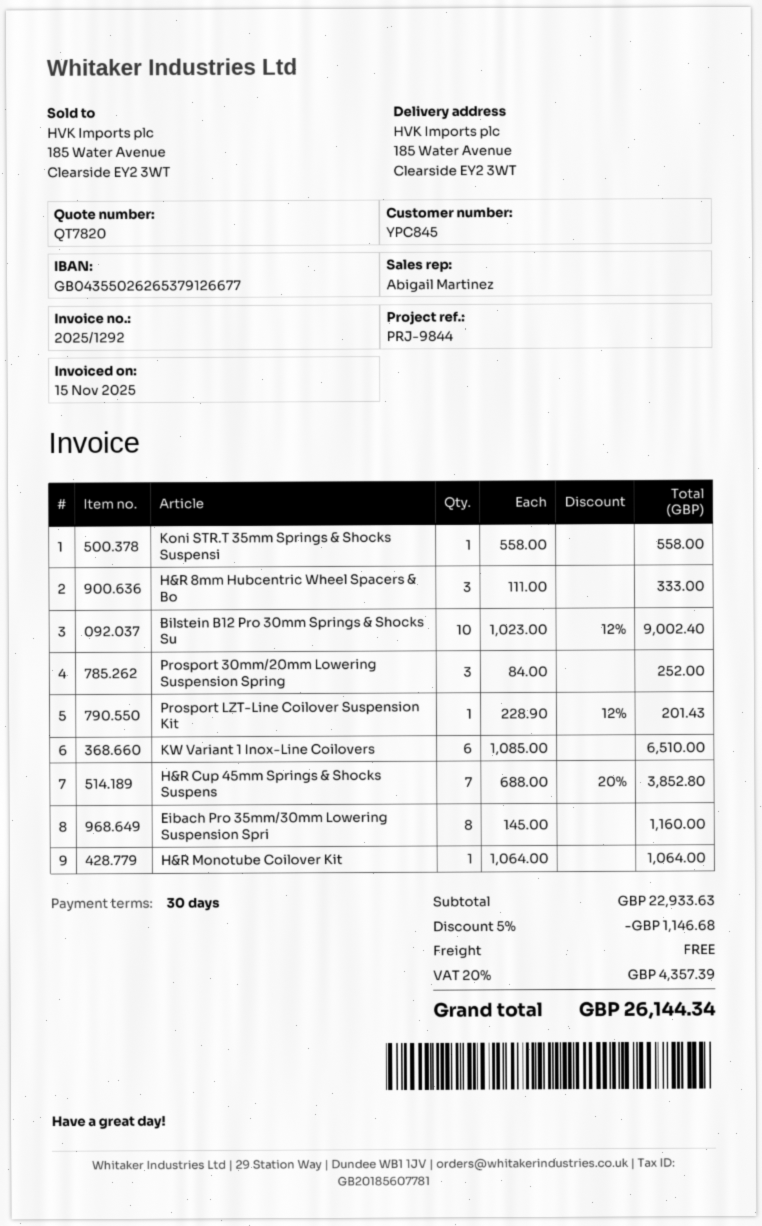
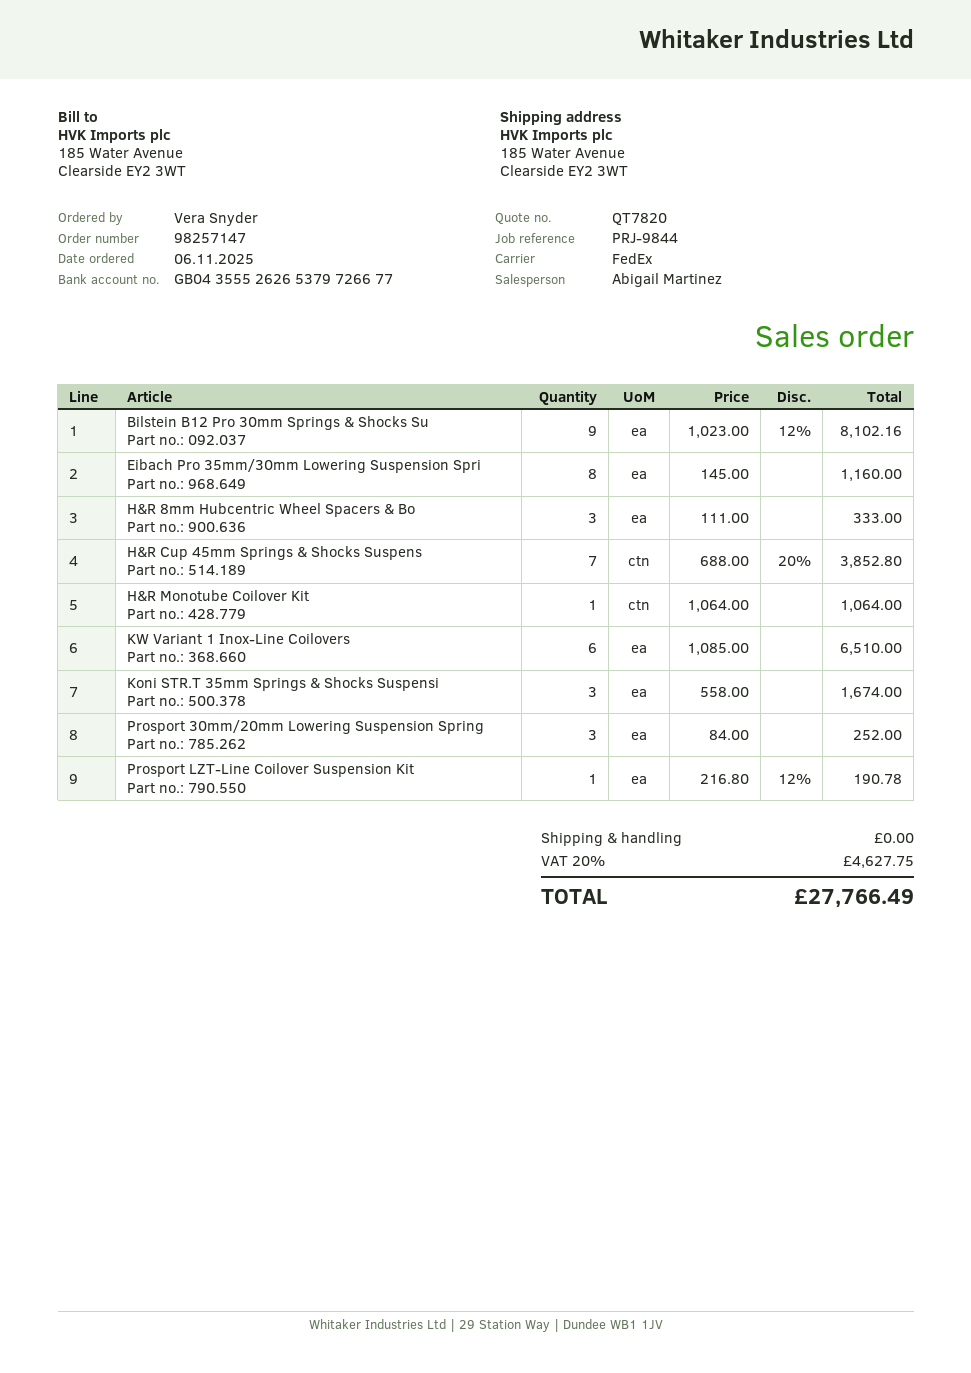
bank account: GB04355026265379126677 -> GB04355526265379726677
Koni STR.T 35mm Springs & Shocks Suspensi: 1 x 558.00 = 558.00 -> 3 x 558.00 = 1674.00
Bilstein B12 Pro 30mm Springs & Shocks Su: 10 x 1023.00 - 12% = 9002.40 -> 9 x 1023.00 - 12% = 8102.16
Prosport LZT-Line Coilover Suspension Kit: 1 x 228.90 - 12% = 201.43 -> 1 x 216.80 - 12% = 190.78
discount: 5% = 1146.68 -> none
tax: 20% = 4357.39 -> 20% = 4627.75
total: 26144.34 -> 27766.49

